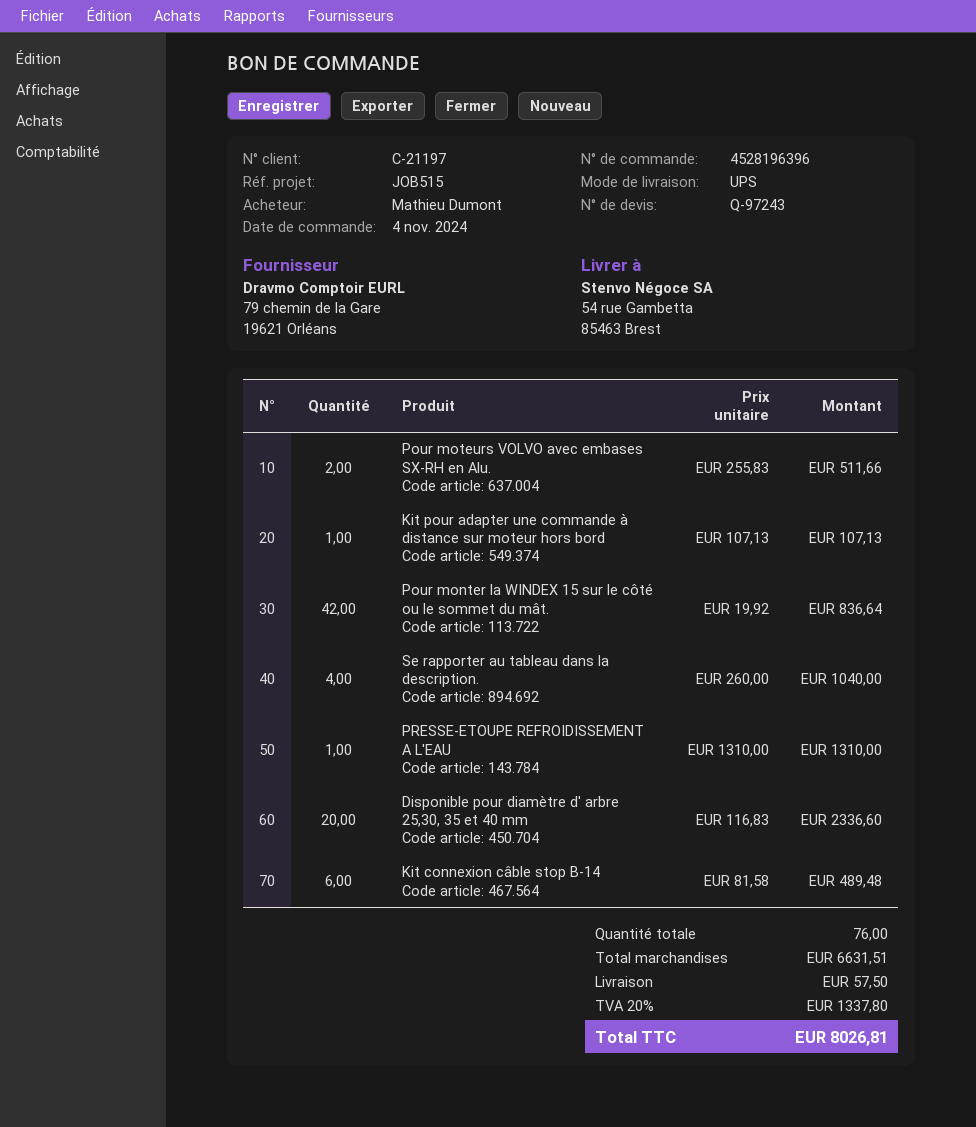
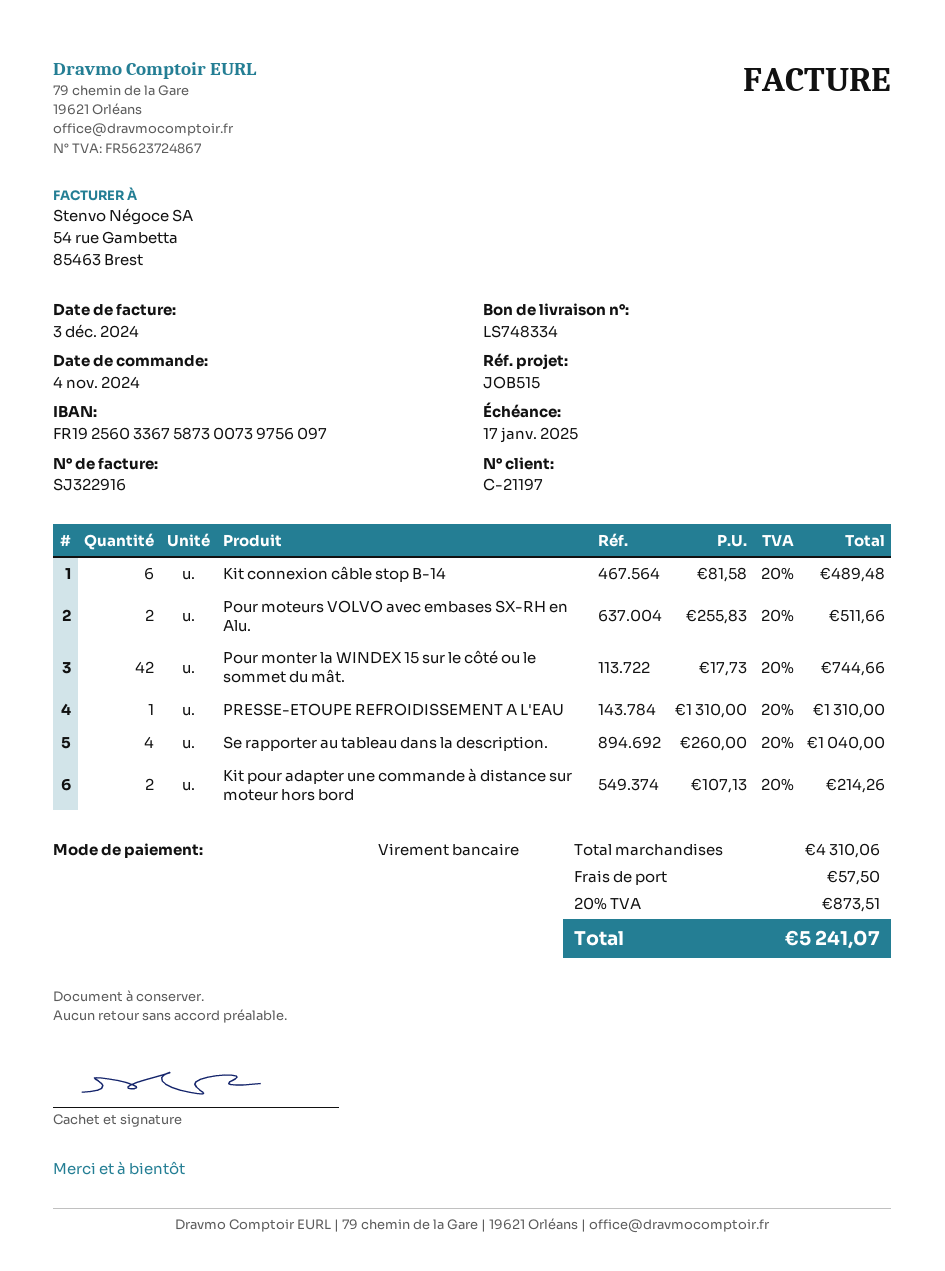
Kit pour adapter une commande à distance sur moteur hors bord: 1 x 107.13 = 107.13 -> 2 x 107.13 = 214.26
Pour monter la WINDEX 15 sur le côté ou le sommet du mât.: 42 x 19.92 = 836.64 -> 42 x 17.73 = 744.66
Disponible pour diamètre d' arbre 25,30, 35 et 40 mm: 20 x 116.83 = 2336.60 -> none
subtotal: 6631.51 -> 4310.06
tax: 20% = 1337.80 -> 20% = 873.51
total: 8026.81 -> 5241.07

